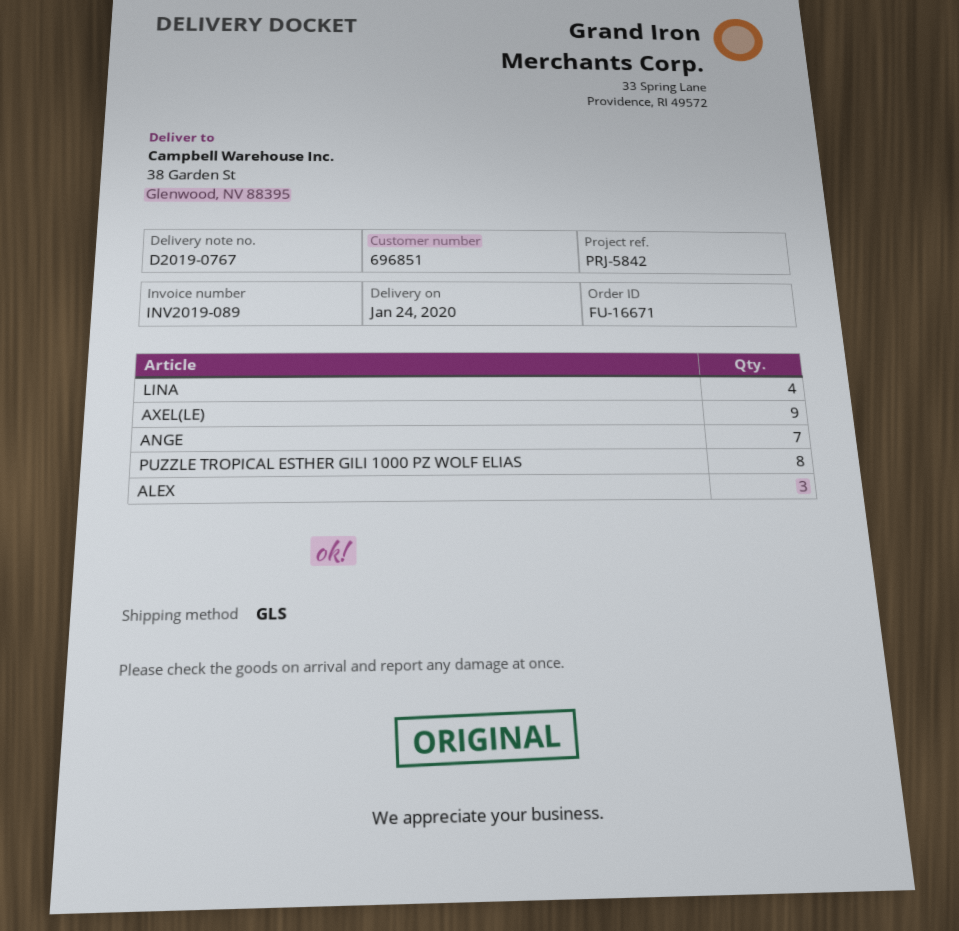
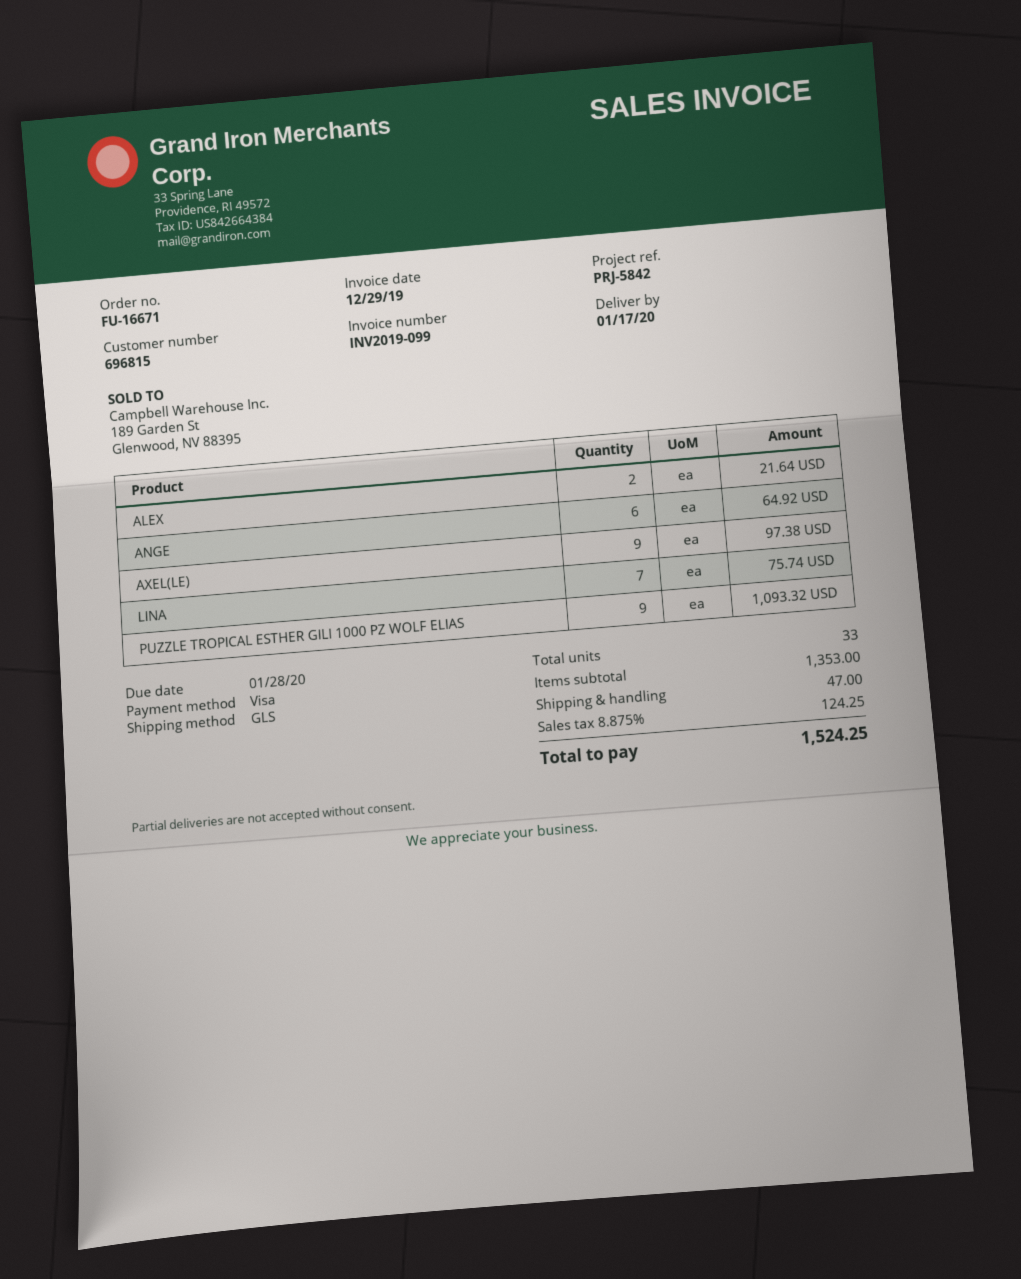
delivery date: 2020-01-24 -> 2020-01-17
invoice number: INV2019-089 -> INV2019-099
customer number: 696851 -> 696815
LINA: 4 -> 7
ANGE: 7 -> 6
PUZZLE TROPICAL ESTHER GILI 1000 PZ WOLF ELIAS: 8 -> 9
ALEX: 3 -> 2

